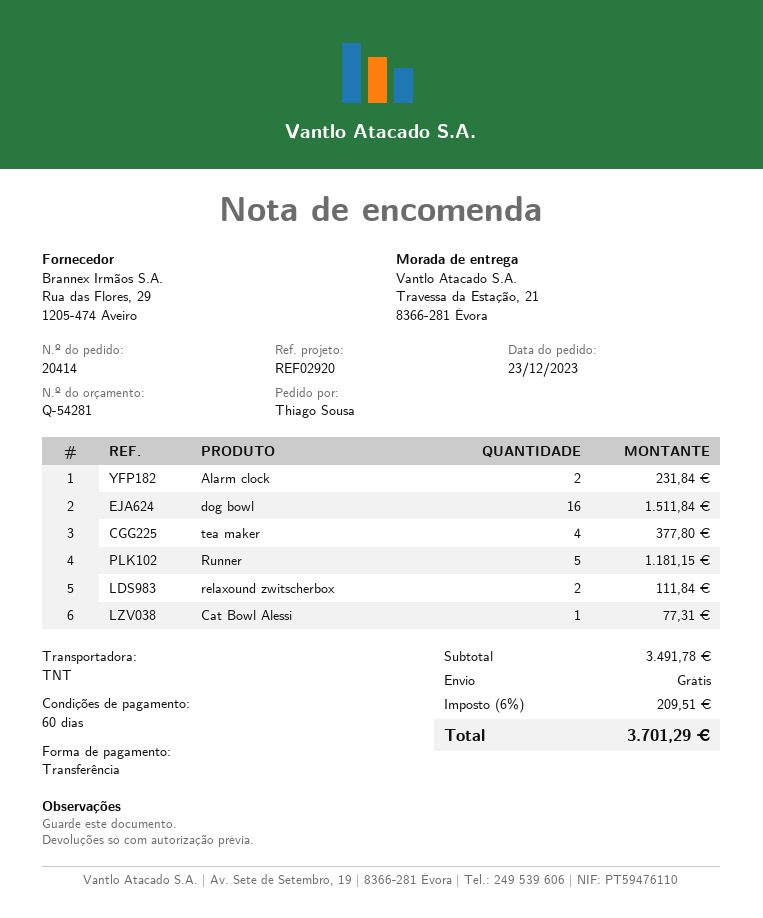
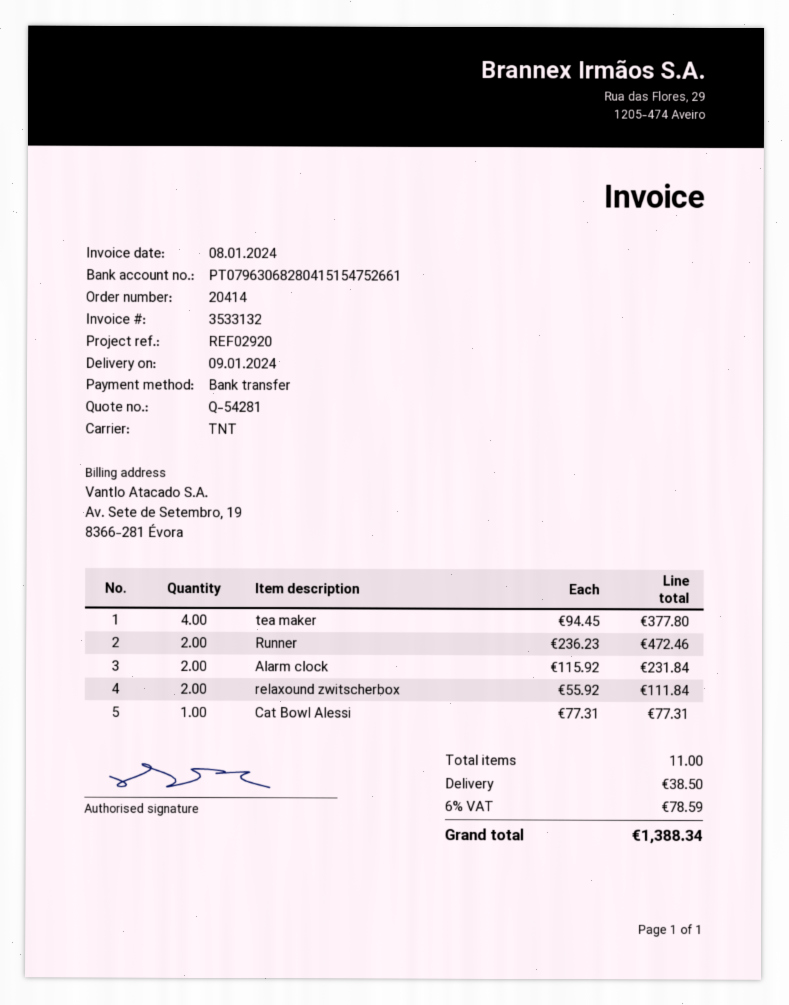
dog bowl: 16 for 1511.84 -> none
Runner: 5 for 1181.15 -> 2 for 472.46
shipping: 0.00 -> 38.50
tax: 6% = 209.51 -> 6% = 78.59
total: 3701.29 -> 1388.34

